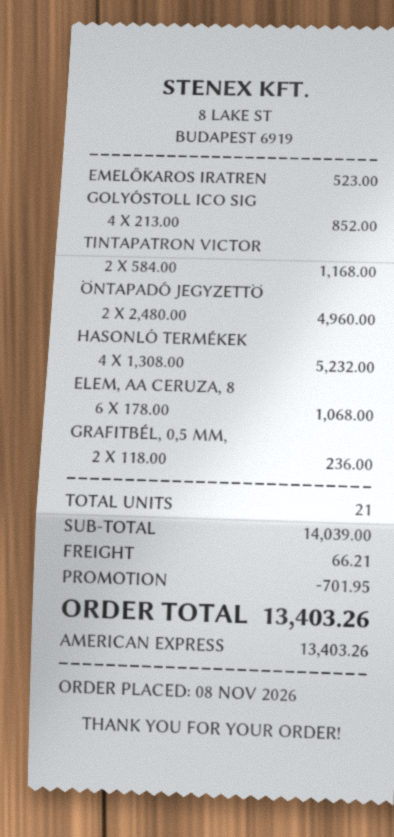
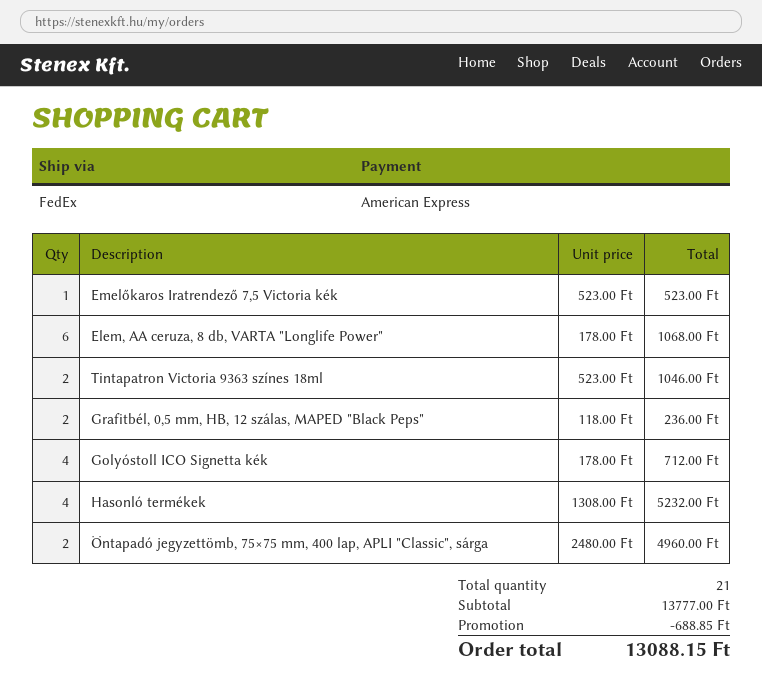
GOLYÓSTOLL ICO SIG: 4 x 213.00 = 852.00 -> 4 x 178.00 = 712.00
TINTAPATRON VICTOR: 2 x 584.00 = 1168.00 -> 2 x 523.00 = 1046.00
subtotal: 14039.00 -> 13777.00
discount: 701.95 -> 688.85
shipping: 66.21 -> none
total: 13403.26 -> 13088.15

